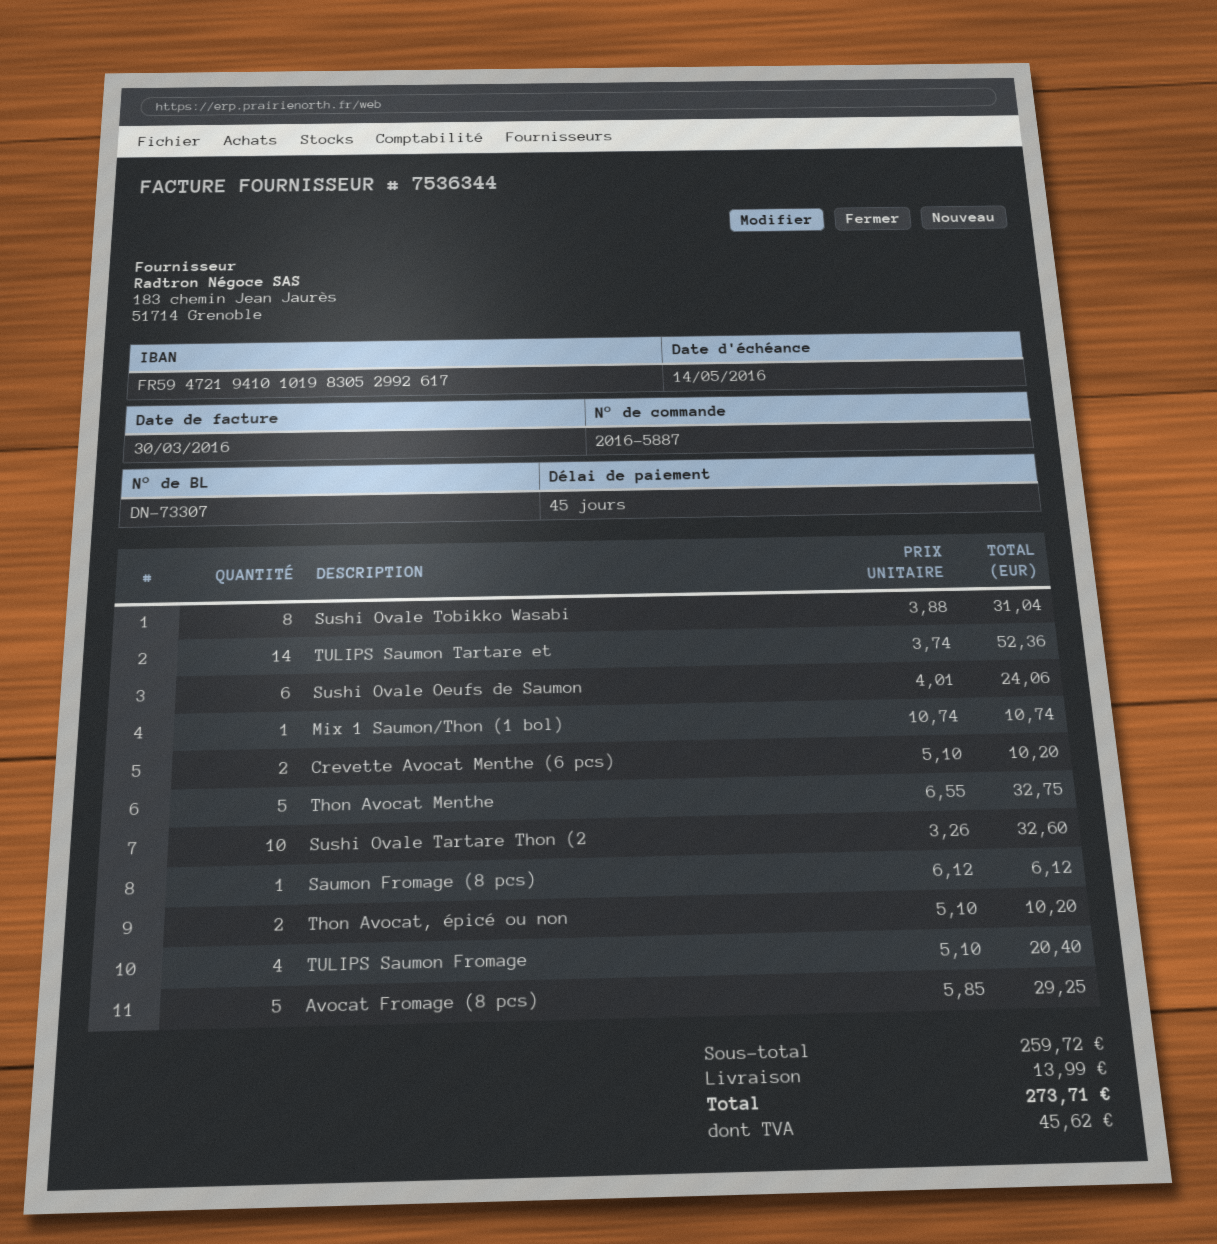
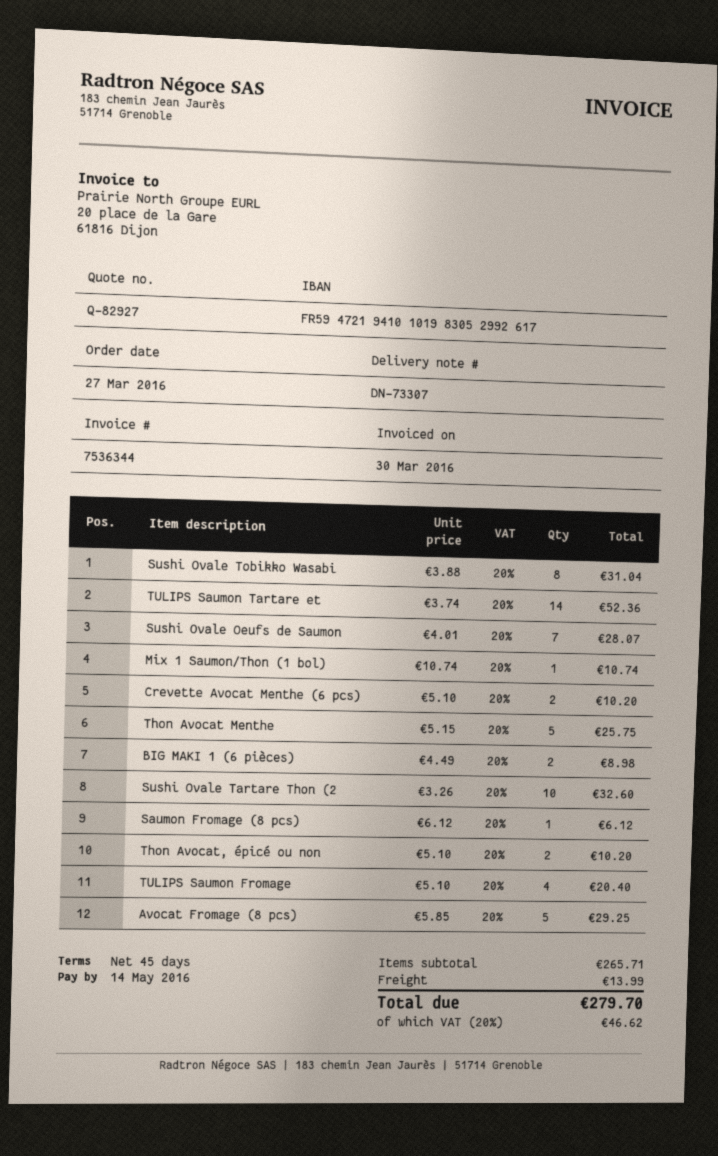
Sushi Ovale Oeufs de Saumon: 6 x 4.01 = 24.06 -> 7 x 4.01 = 28.07
Thon Avocat Menthe: 5 x 6.55 = 32.75 -> 5 x 5.15 = 25.75
BIG MAKI 1 (6 pièces): none -> 2 x 4.49 = 8.98
subtotal: 259.72 -> 265.71
tax: 45.62 -> 46.62
total: 273.71 -> 279.70

